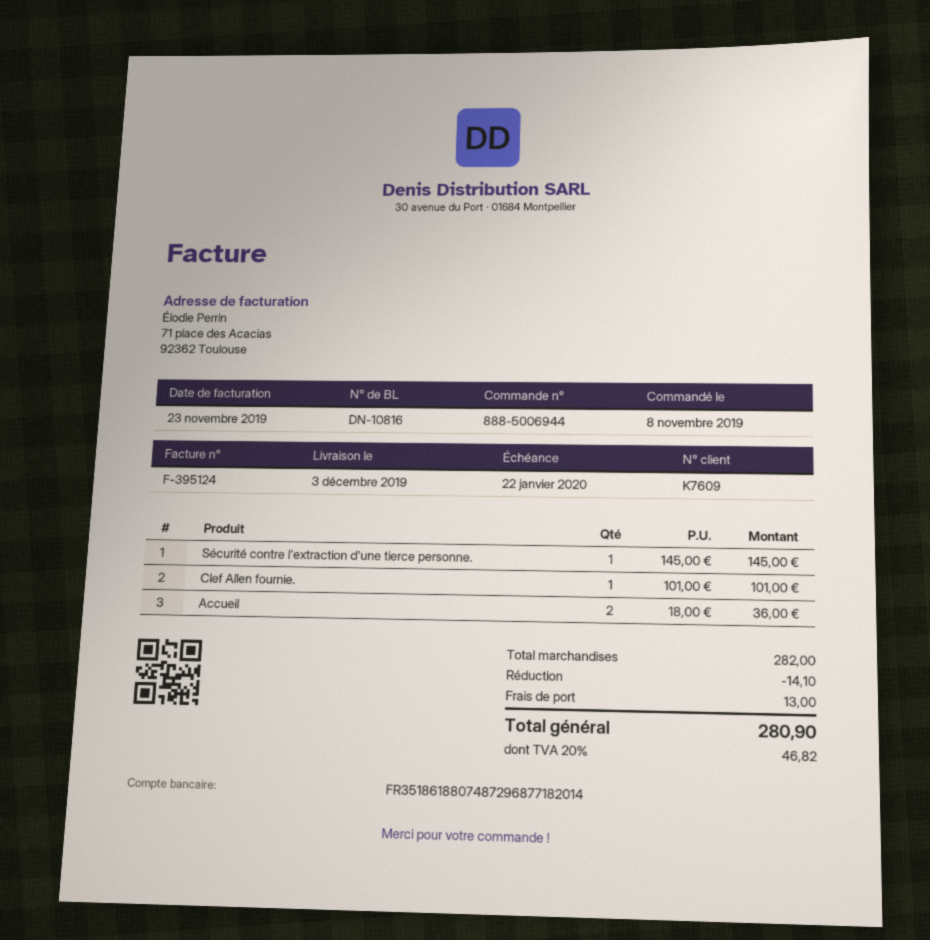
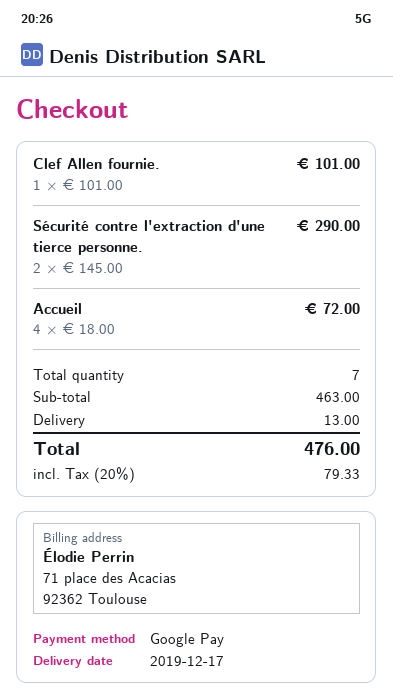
delivery date: 2019-12-03 -> 2019-12-17
Sécurité contre l'extraction d'une tierce personne.: 1 x 145.00 = 145.00 -> 2 x 145.00 = 290.00
Accueil: 2 x 18.00 = 36.00 -> 4 x 18.00 = 72.00
subtotal: 282.00 -> 463.00
discount: 14.10 -> none
tax: 20% = 46.82 -> 20% = 79.33
total: 280.90 -> 476.00

